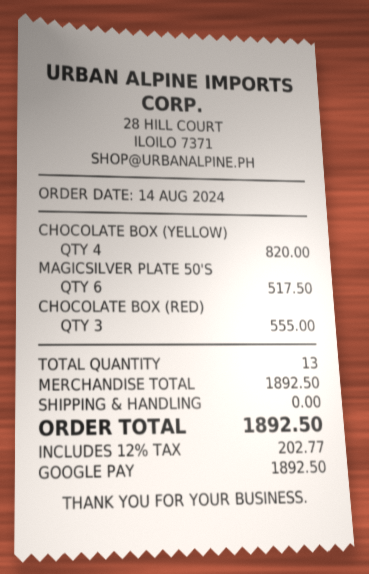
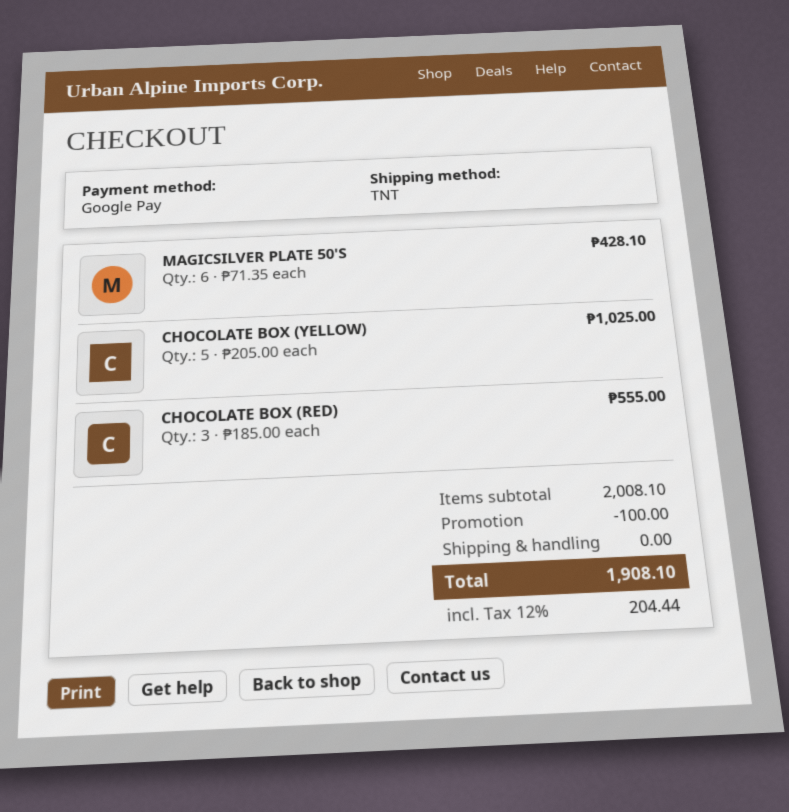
CHOCOLATE BOX (YELLOW): 4 for 820.00 -> 5 for 1025.00
MAGICSILVER PLATE 50'S: 6 for 517.50 -> 6 for 428.10
subtotal: 1892.50 -> 2008.10
discount: none -> 100.00
tax: 12% = 202.77 -> 12% = 204.44
total: 1892.50 -> 1908.10

